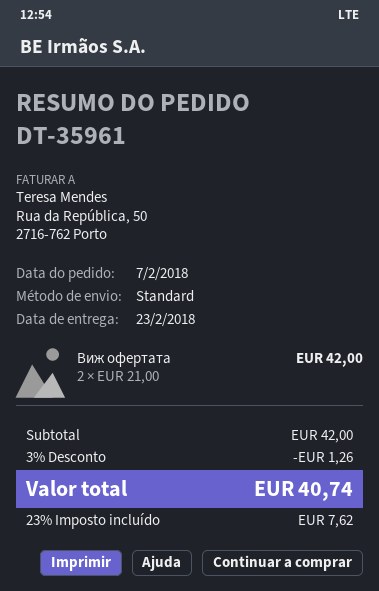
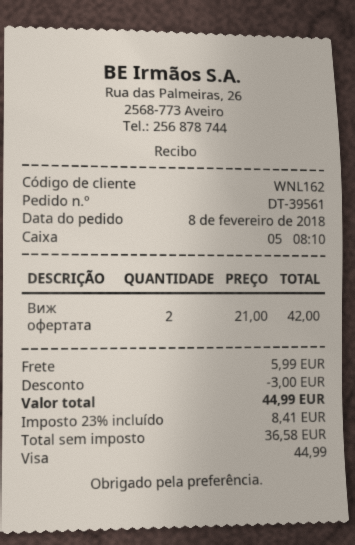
order number: DT-35961 -> DT-39561
order date: 2018-02-07 -> 2018-02-08
discount: 1.26 -> 3.00
shipping: none -> 5.99
tax: 23% = 7.62 -> 23% = 8.41
total: 40.74 -> 44.99

